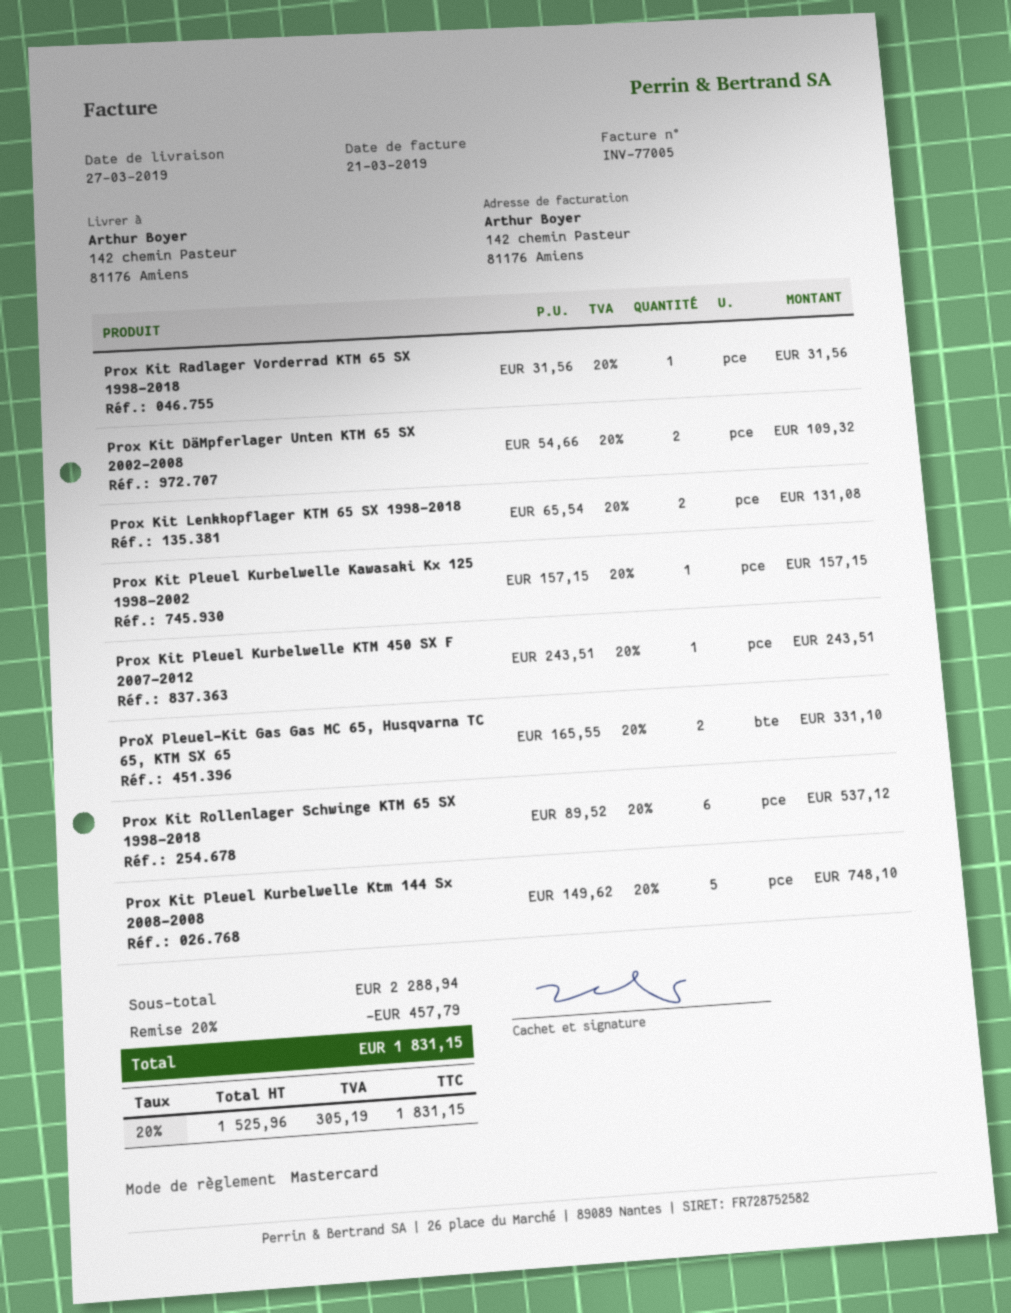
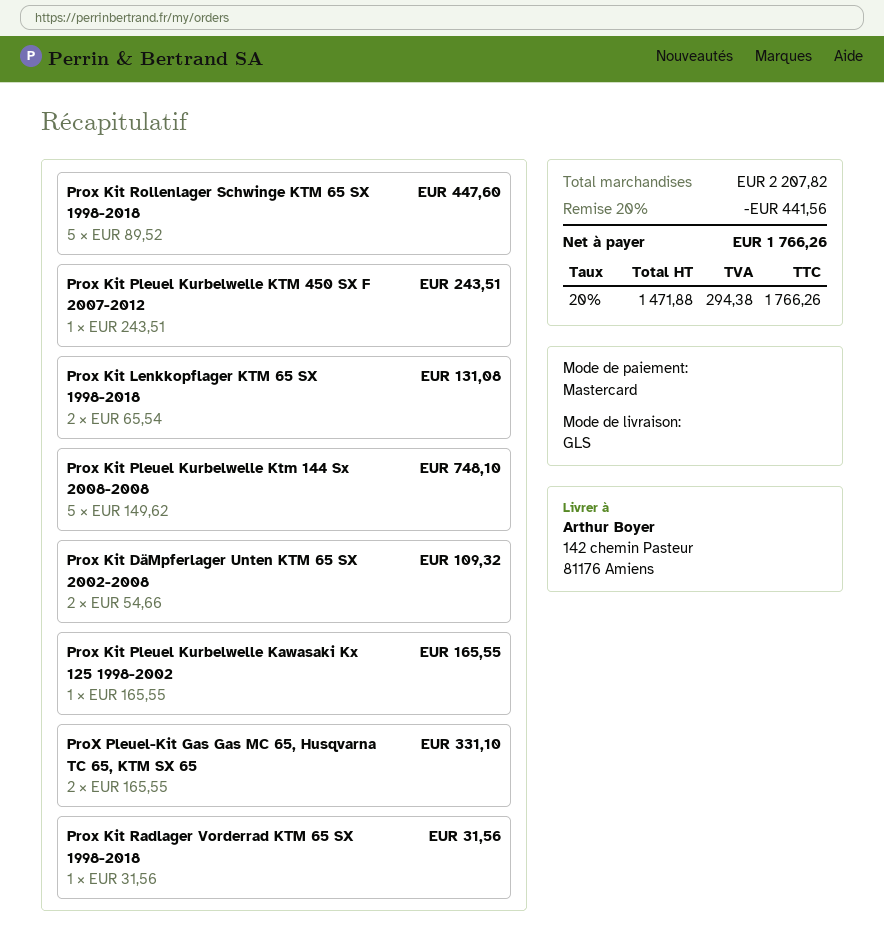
Prox Kit Pleuel Kurbelwelle Kawasaki Kx 125 1998-2002: 1 x 157.15 = 157.15 -> 1 x 165.55 = 165.55
Prox Kit Rollenlager Schwinge KTM 65 SX 1998-2018: 6 x 89.52 = 537.12 -> 5 x 89.52 = 447.60
subtotal: 2288.94 -> 2207.82
discount: 20% = 457.79 -> 20% = 441.56
net: 1525.96 -> 1471.88
tax: 20% = 305.19 -> 20% = 294.38
total: 1831.15 -> 1766.26

